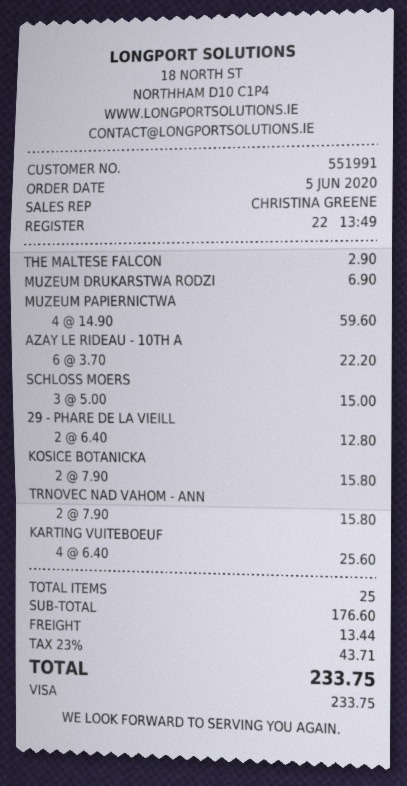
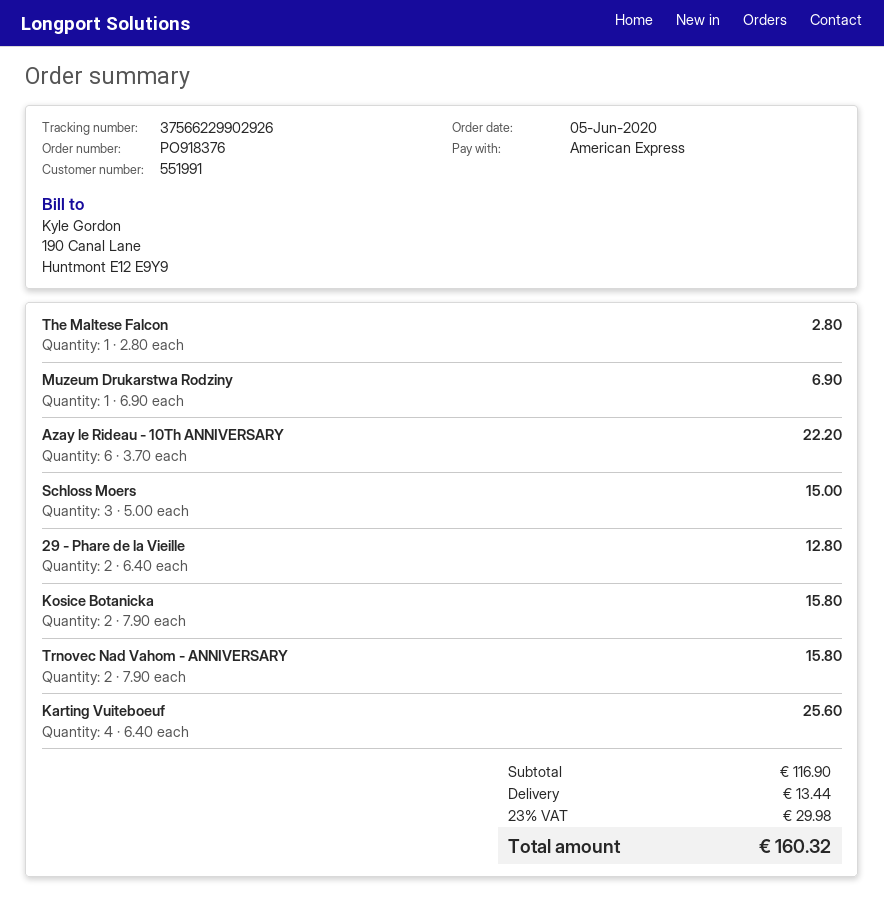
payment method: Visa -> American Express
THE MALTESE FALCON: 1 x 2.90 = 2.90 -> 1 x 2.80 = 2.80
MUZEUM PAPIERNICTWA: 4 x 14.90 = 59.60 -> none
subtotal: 176.60 -> 116.90
tax: 23% = 43.71 -> 23% = 29.98
total: 233.75 -> 160.32

